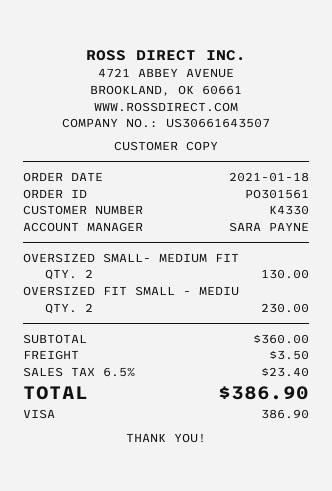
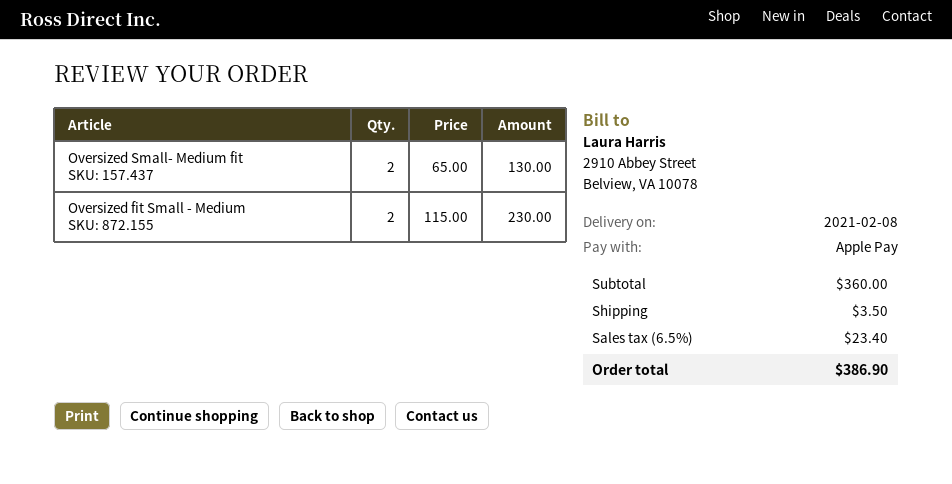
payment method: Visa -> Apple Pay

